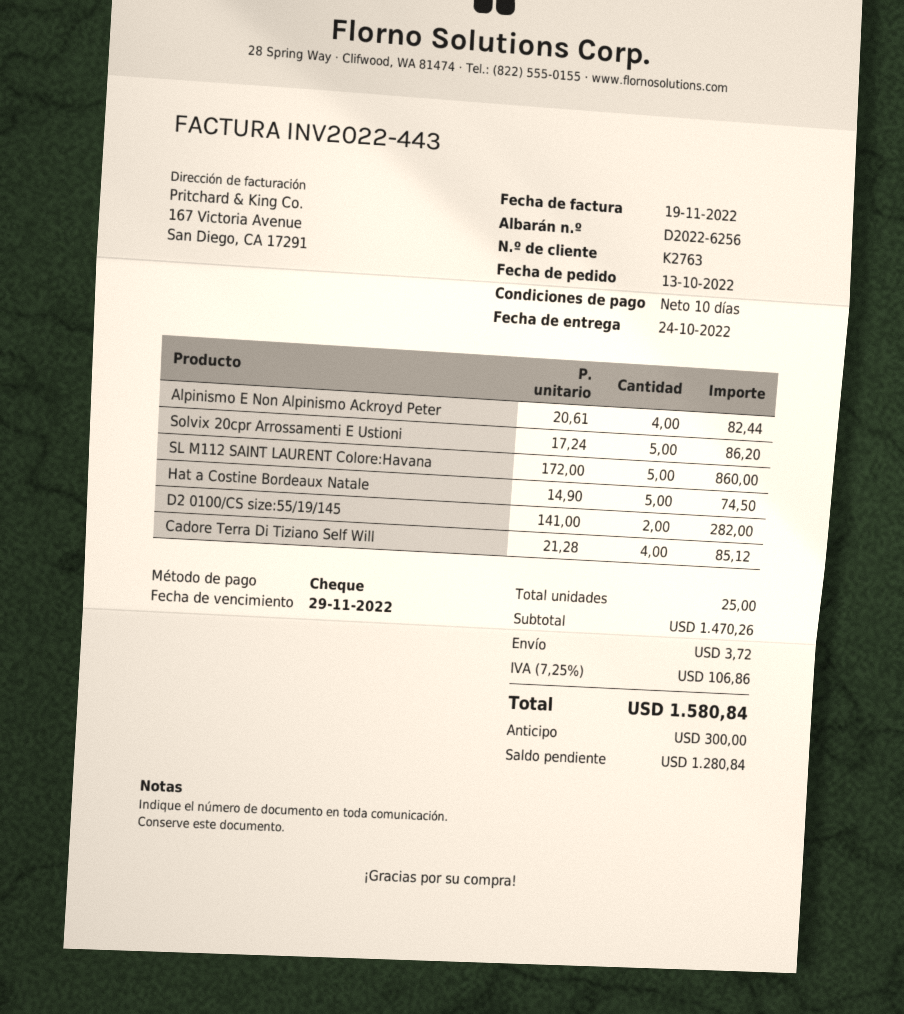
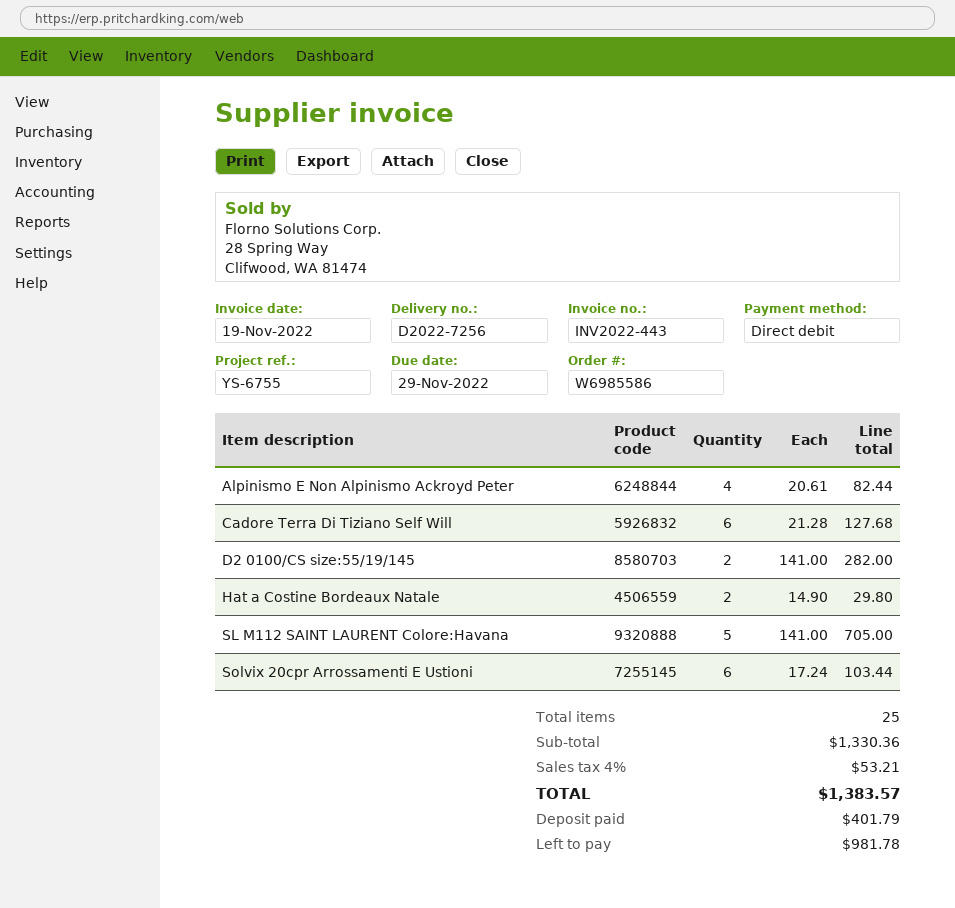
delivery note number: D2022-6256 -> D2022-7256
payment method: cheque -> direct debit
Solvix 20cpr Arrossamenti E Ustioni: 5 x 17.24 = 86.20 -> 6 x 17.24 = 103.44
SL M112 SAINT LAURENT Colore:Havana: 5 x 172.00 = 860.00 -> 5 x 141.00 = 705.00
Hat a Costine Bordeaux Natale: 5 x 14.90 = 74.50 -> 2 x 14.90 = 29.80
Cadore Terra Di Tiziano Self Will: 4 x 21.28 = 85.12 -> 6 x 21.28 = 127.68
subtotal: 1470.26 -> 1330.36
shipping: 3.72 -> none
tax: 7.25% = 106.86 -> 4% = 53.21
total: 1580.84 -> 1383.57
deposit: 300.00 -> 401.79
balance: 1280.84 -> 981.78

